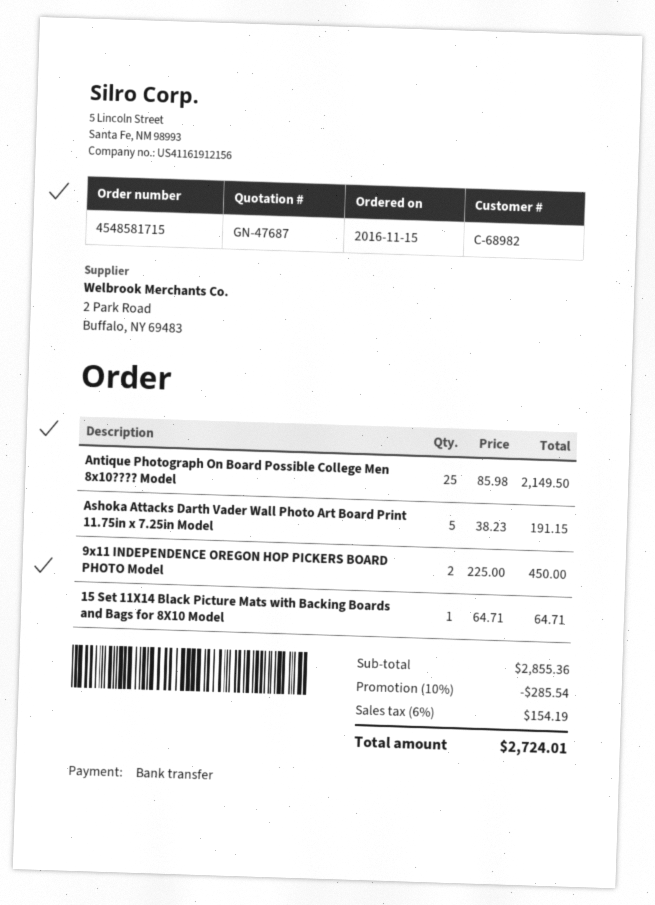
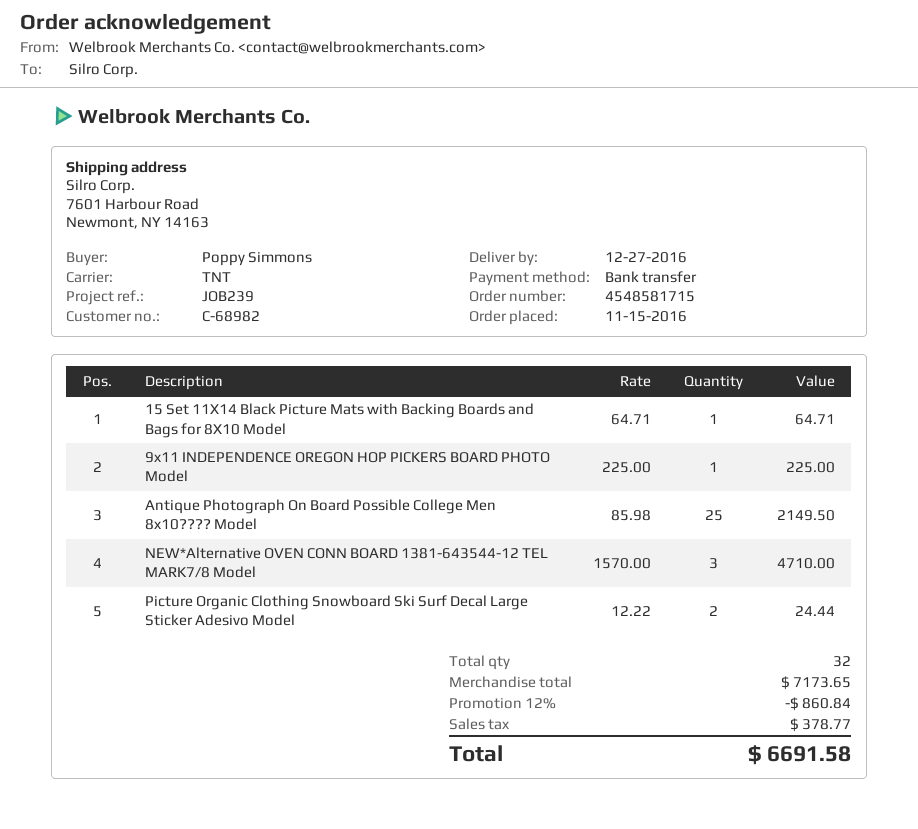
Ashoka Attacks Darth Vader Wall Photo Art Board Print 11.75in x 7.25in Model: 5 x 38.23 = 191.15 -> none
9x11 INDEPENDENCE OREGON HOP PICKERS BOARD PHOTO Model: 2 x 225.00 = 450.00 -> 1 x 225.00 = 225.00
NEW*Alternative OVEN CONN BOARD 1381-643544-12 TEL MARK7/8 Model: none -> 3 x 1570.00 = 4710.00
Picture Organic Clothing Snowboard Ski Surf Decal Large Sticker Adesivo Model: none -> 2 x 12.22 = 24.44
subtotal: 2855.36 -> 7173.65
discount: 10% = 285.54 -> 12% = 860.84
tax: 154.19 -> 378.77
total: 2724.01 -> 6691.58

